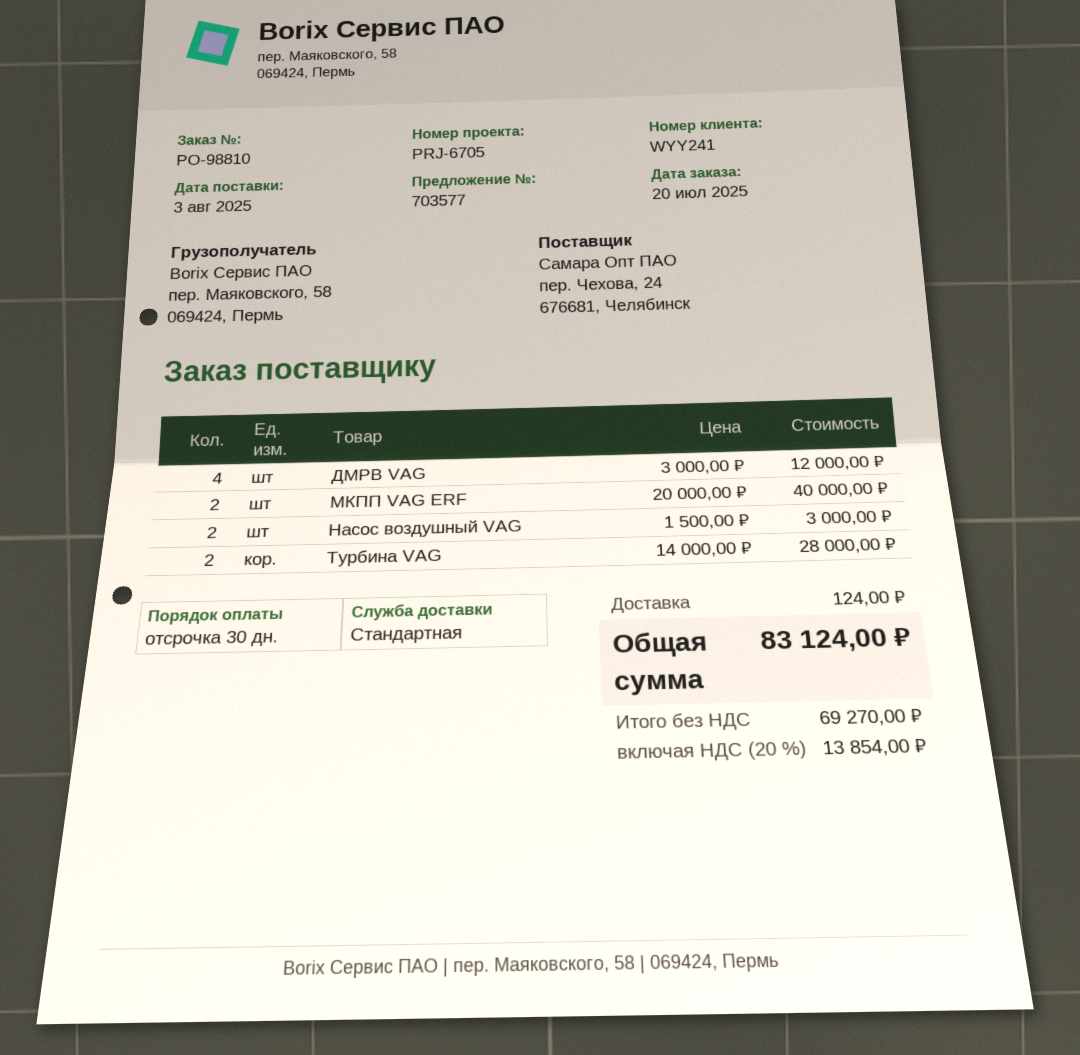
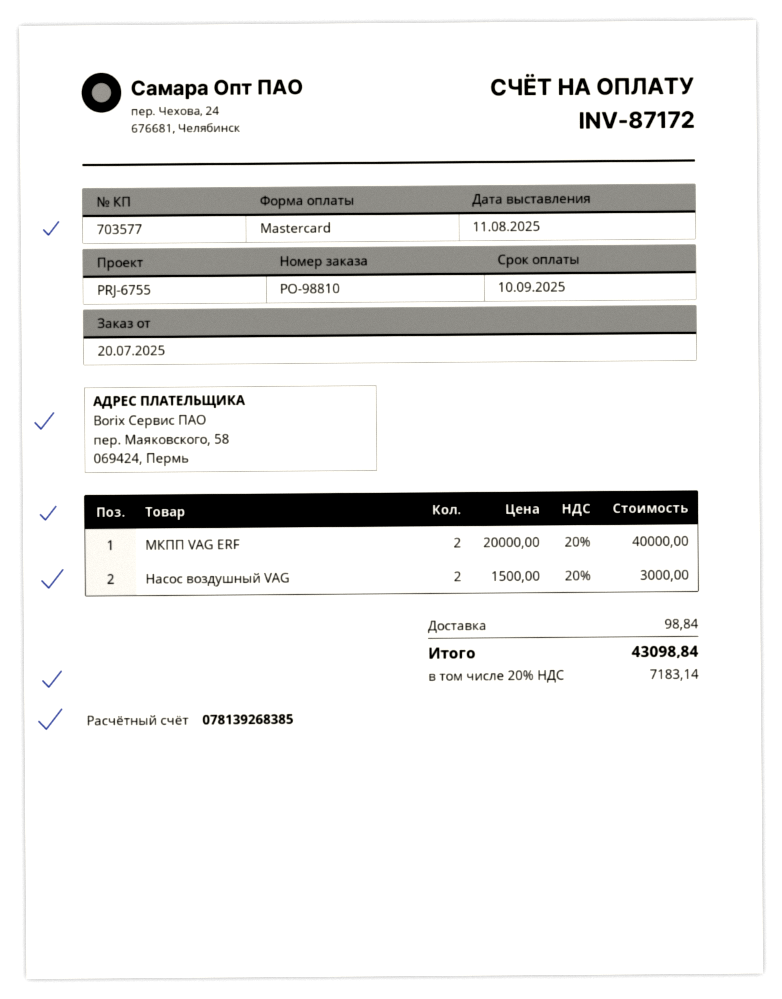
reference: PRJ-6705 -> PRJ-6755
ДМРВ VAG: 4 x 3000.00 = 12000.00 -> none
Турбина VAG: 2 x 14000.00 = 28000.00 -> none
shipping: 124.00 -> 98.84
tax: 20% = 13854.00 -> 20% = 7183.14
total: 83124.00 -> 43098.84

